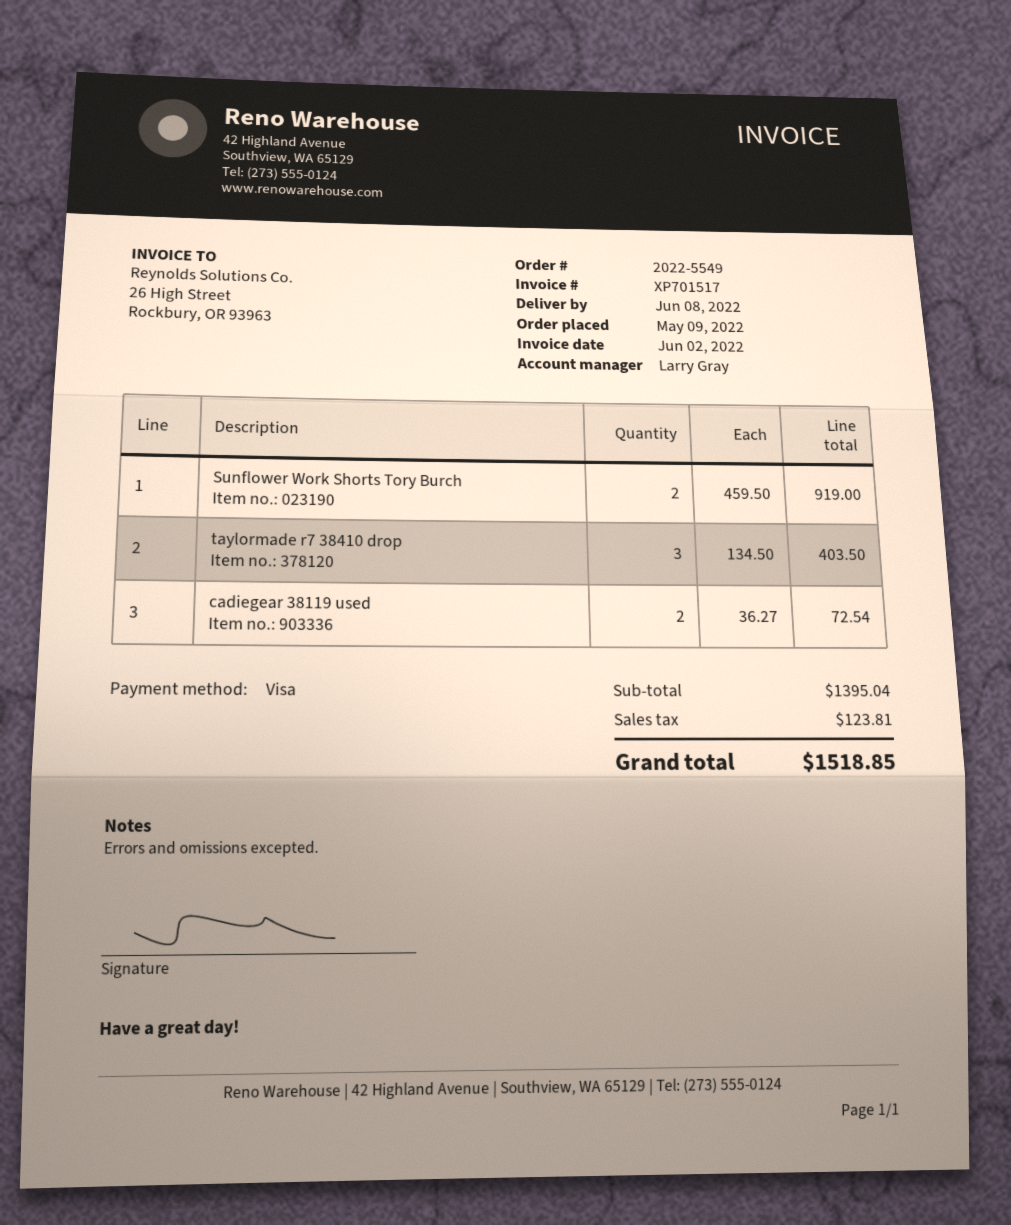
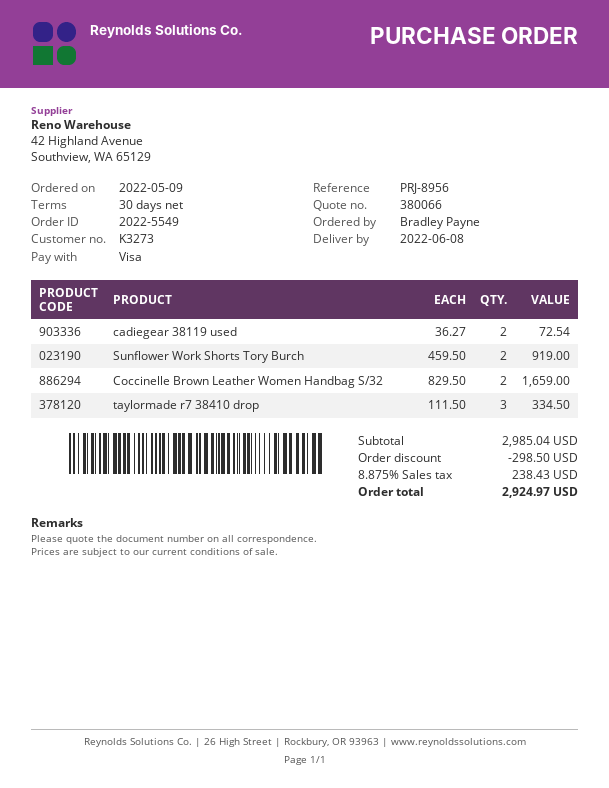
taylormade r7 38410 drop: 3 x 134.50 = 403.50 -> 3 x 111.50 = 334.50
Coccinelle Brown Leather Women Handbag S/32: none -> 2 x 829.50 = 1659.00
subtotal: 1395.04 -> 2985.04
discount: none -> 298.50
tax: 123.81 -> 238.43
total: 1518.85 -> 2924.97

